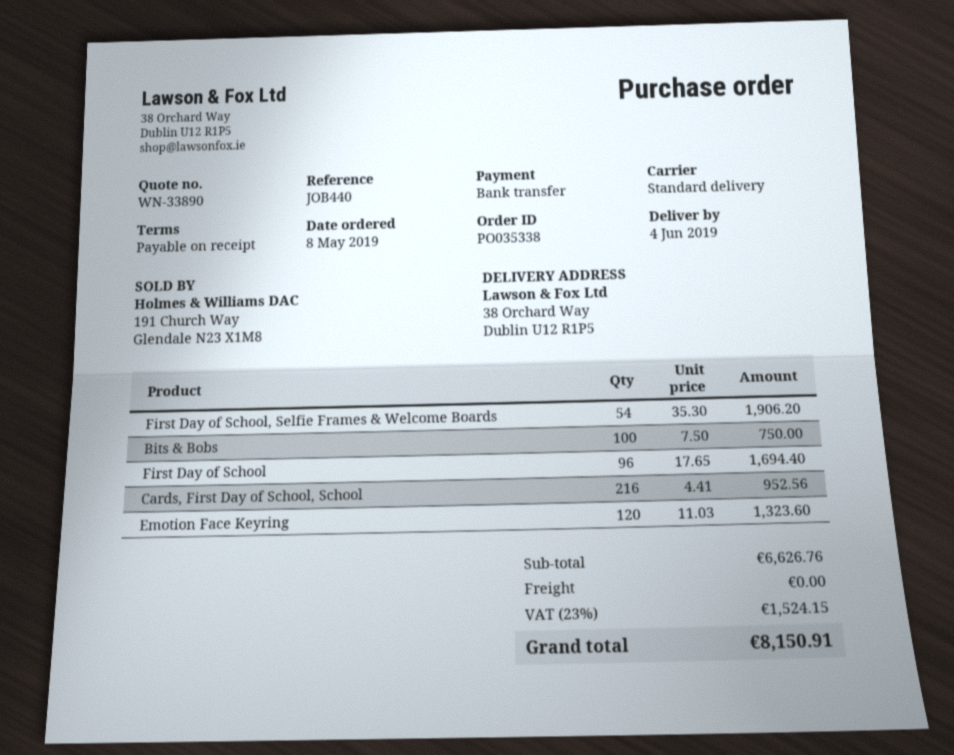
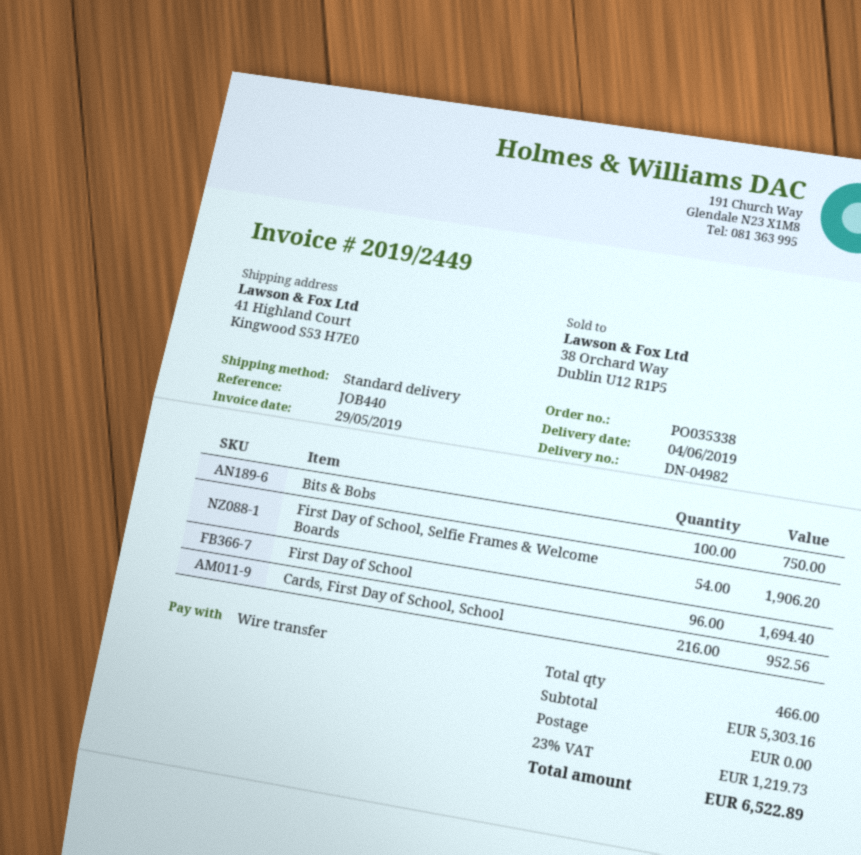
ship to: 38 Orchard Way, Dublin U12 R1P5 -> 41 Highland Court, Kingwood S53 H7E0
Emotion Face Keyring: 120 for 1323.60 -> none
subtotal: 6626.76 -> 5303.16
tax: 23% = 1524.15 -> 23% = 1219.73
total: 8150.91 -> 6522.89

